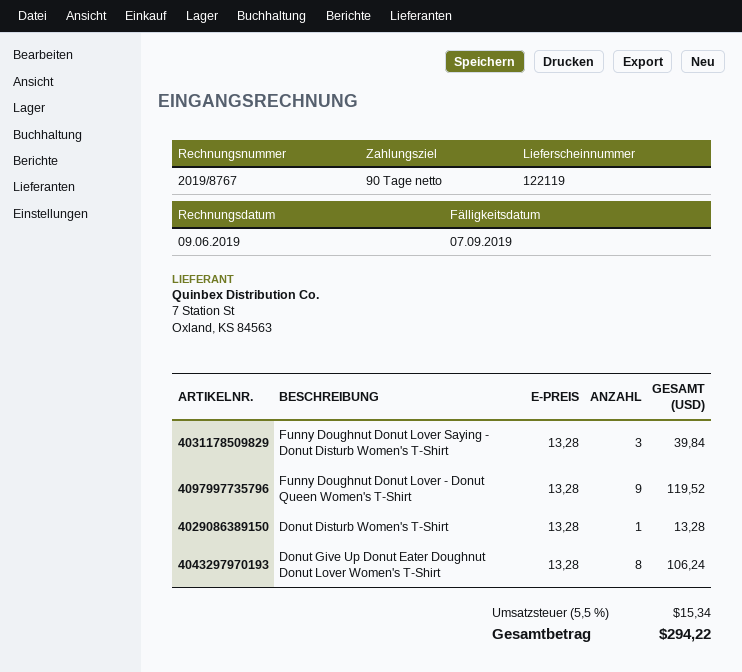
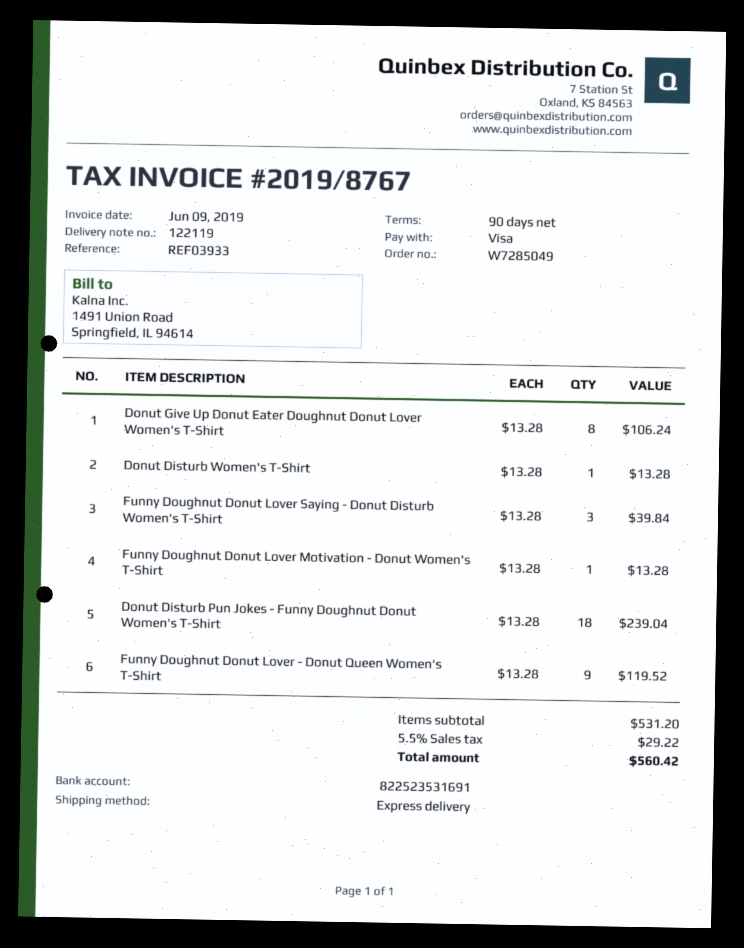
Funny Doughnut Donut Lover Motivation - Donut Women's T-Shirt: none -> 1 x 13.28 = 13.28
Donut Disturb Pun Jokes - Funny Doughnut Donut Women's T-Shirt: none -> 18 x 13.28 = 239.04
tax: 5.5% = 15.34 -> 5.5% = 29.22
total: 294.22 -> 560.42

